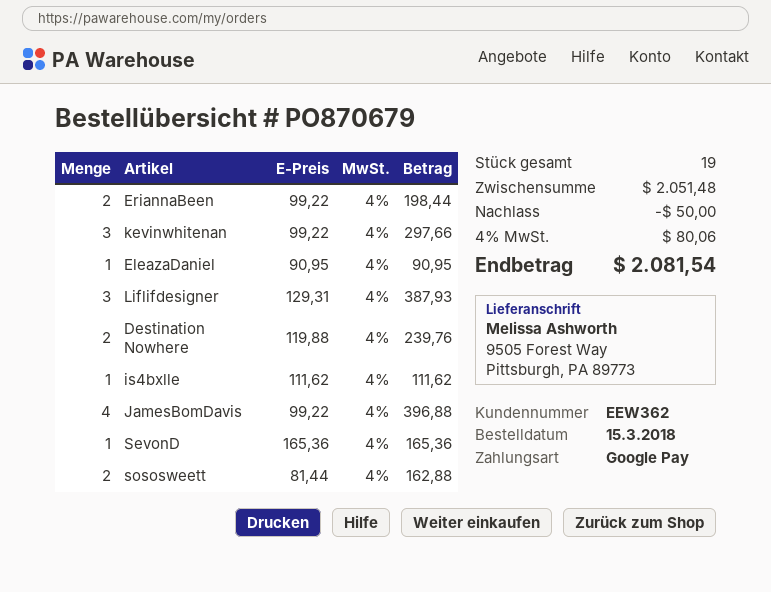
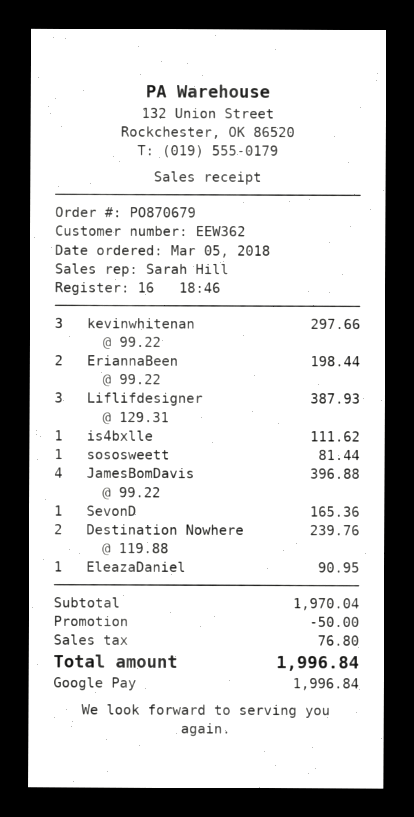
order date: 2018-03-15 -> 2018-03-05
sososweett: 2 x 81.44 = 162.88 -> 1 x 81.44 = 81.44
subtotal: 2051.48 -> 1970.04
tax: 80.06 -> 76.80
total: 2081.54 -> 1996.84

